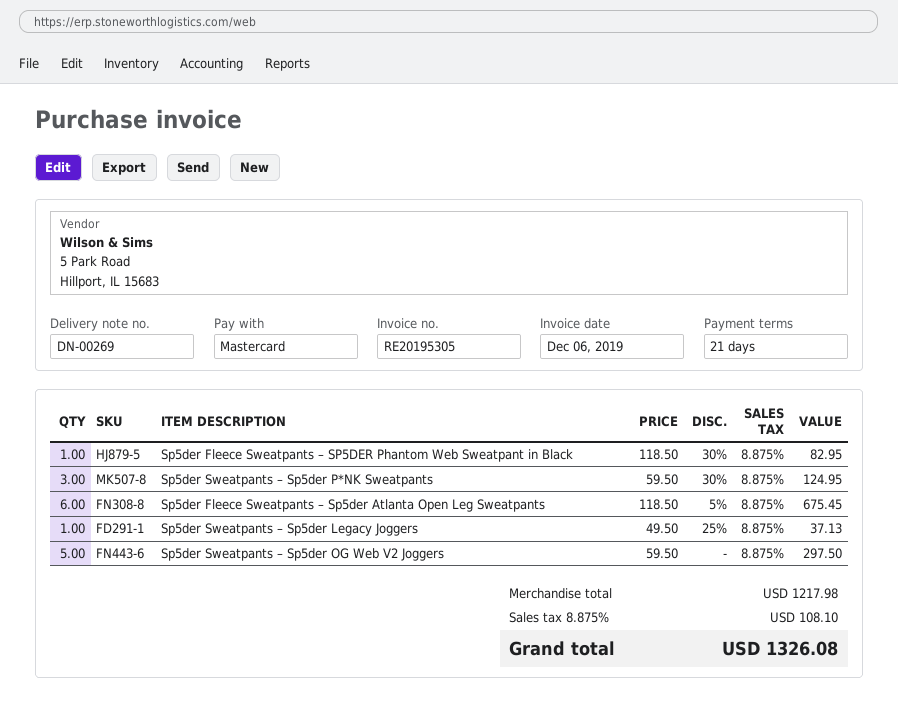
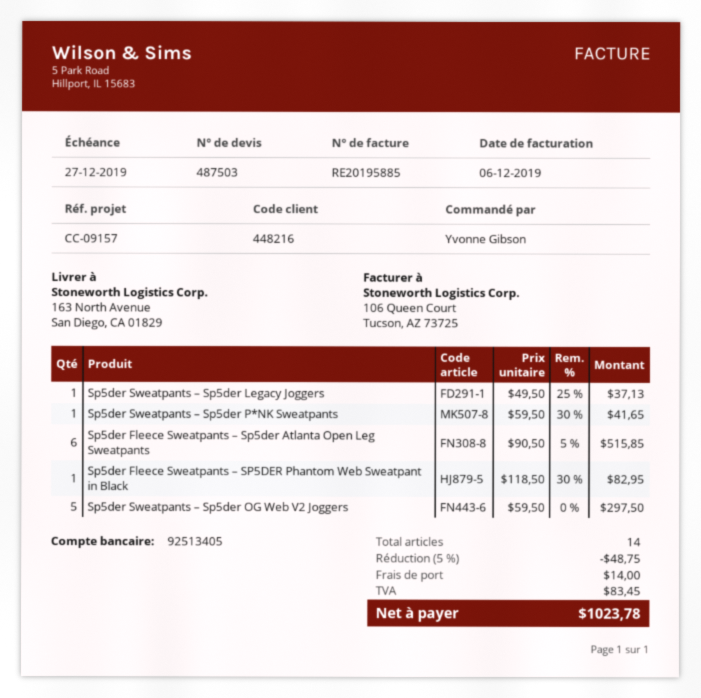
invoice number: RE20195305 -> RE20195885
Sp5der Sweatpants – Sp5der P*NK Sweatpants: 3 x 59.50 - 30% = 124.95 -> 1 x 59.50 - 30% = 41.65
Sp5der Fleece Sweatpants – Sp5der Atlanta Open Leg Sweatpants: 6 x 118.50 - 5% = 675.45 -> 6 x 90.50 - 5% = 515.85
discount: none -> 5% = 48.75
shipping: none -> 14.00
tax: 108.10 -> 83.45
total: 1326.08 -> 1023.78

